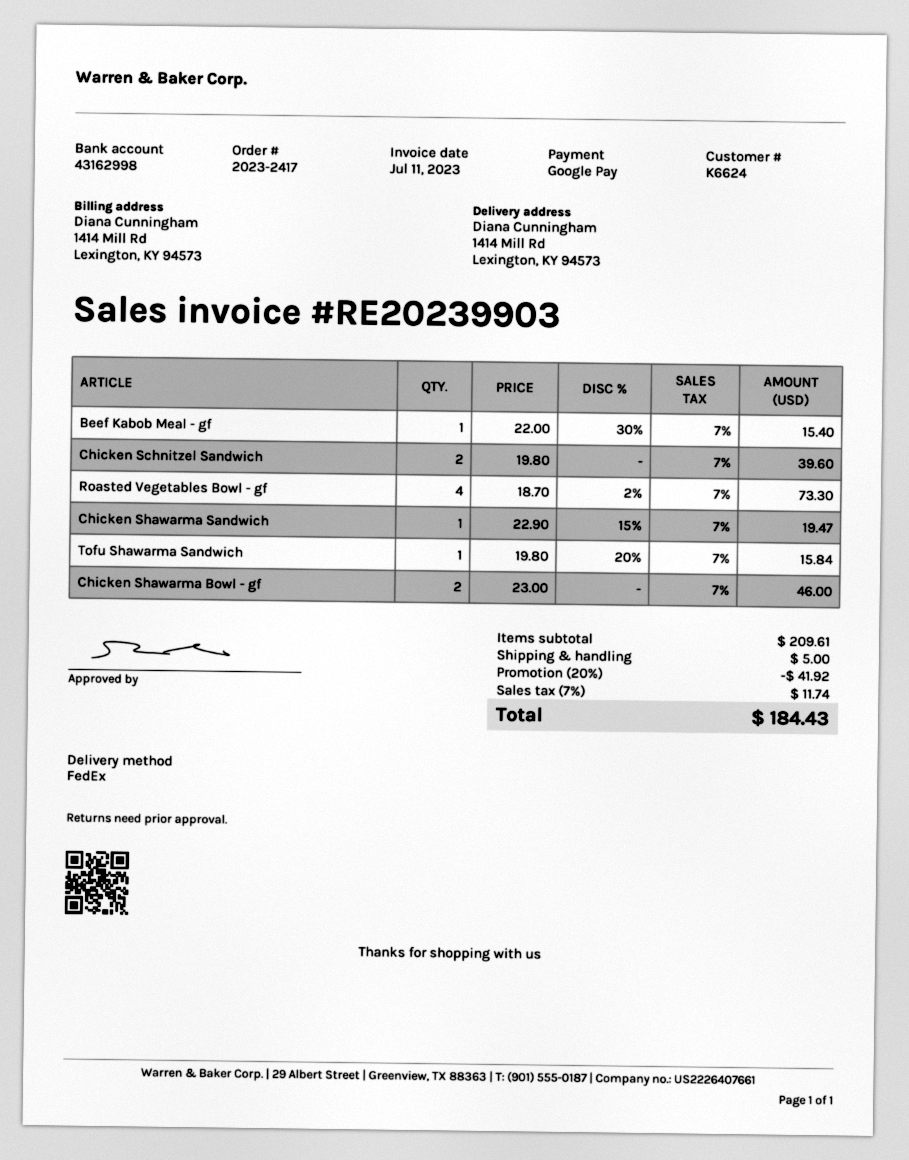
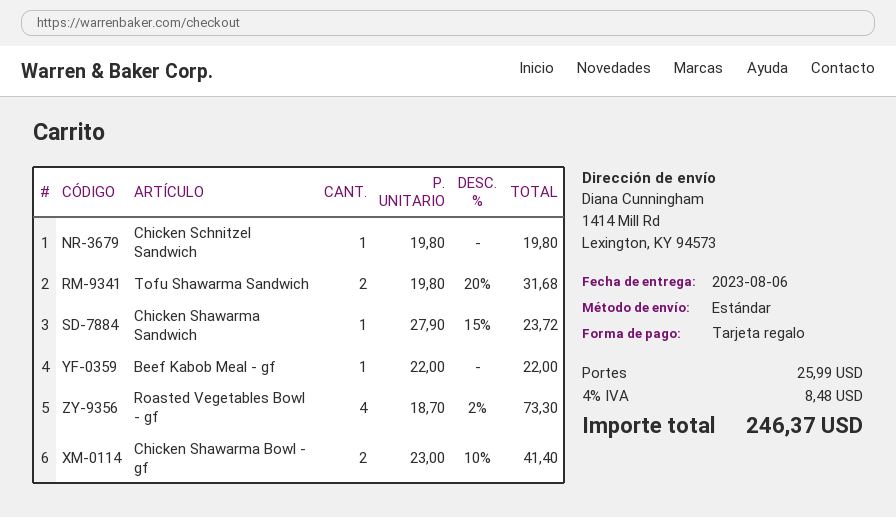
payment method: Google Pay -> gift card
shipping method: FedEx -> standard
Beef Kabob Meal - gf: 1 x 22.00 - 30% = 15.40 -> 1 x 22.00 = 22.00
Chicken Schnitzel Sandwich: 2 x 19.80 = 39.60 -> 1 x 19.80 = 19.80
Chicken Shawarma Sandwich: 1 x 22.90 - 15% = 19.47 -> 1 x 27.90 - 15% = 23.72
Tofu Shawarma Sandwich: 1 x 19.80 - 20% = 15.84 -> 2 x 19.80 - 20% = 31.68
Chicken Shawarma Bowl - gf: 2 x 23.00 = 46.00 -> 2 x 23.00 - 10% = 41.40
discount: 20% = 41.92 -> none
shipping: 5.00 -> 25.99
tax: 7% = 11.74 -> 4% = 8.48
total: 184.43 -> 246.37

